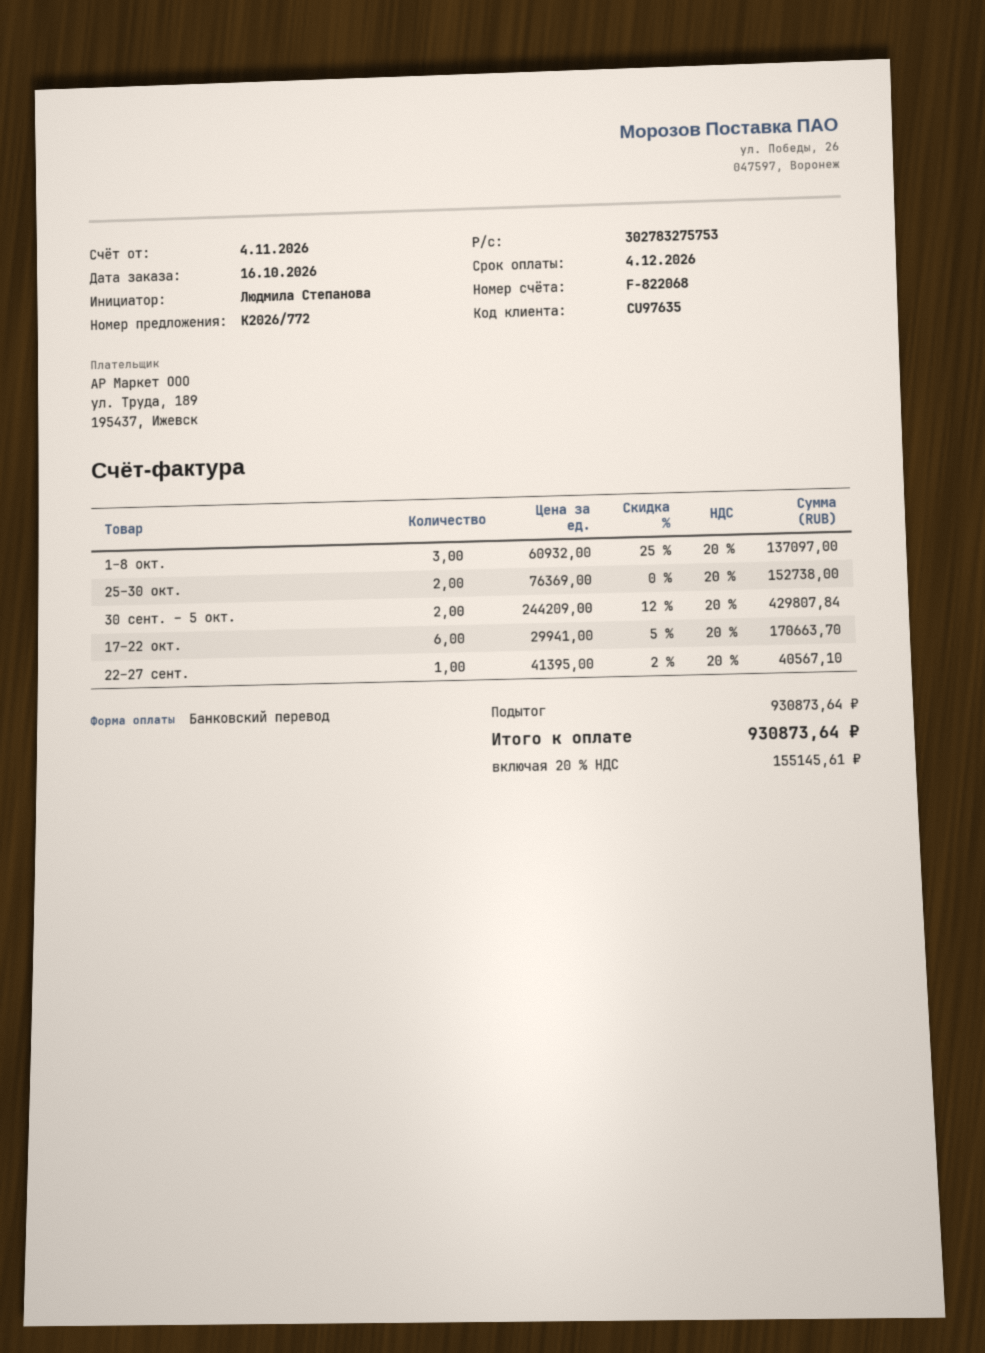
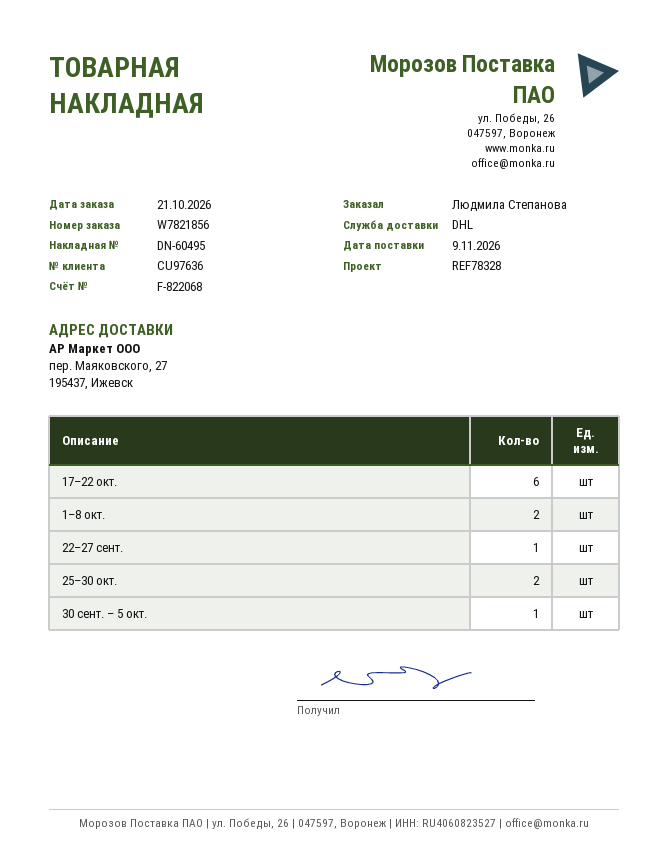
order date: 2026-10-16 -> 2026-10-21
customer number: CU97635 -> CU97636
1–8 окт.: 3 -> 2
30 сент. – 5 окт.: 2 -> 1

